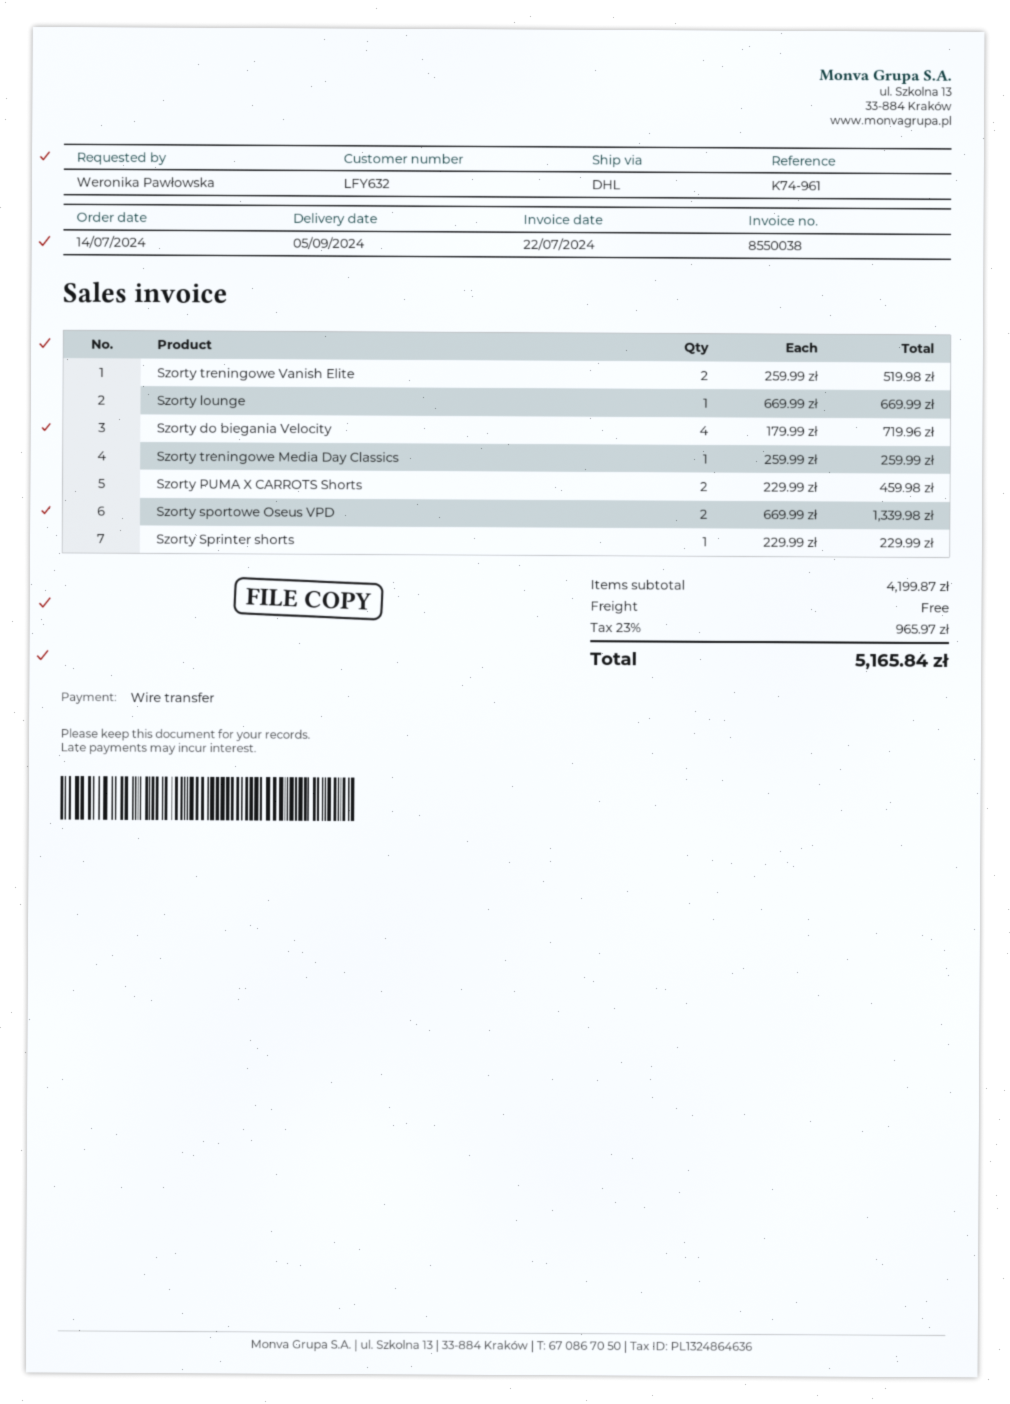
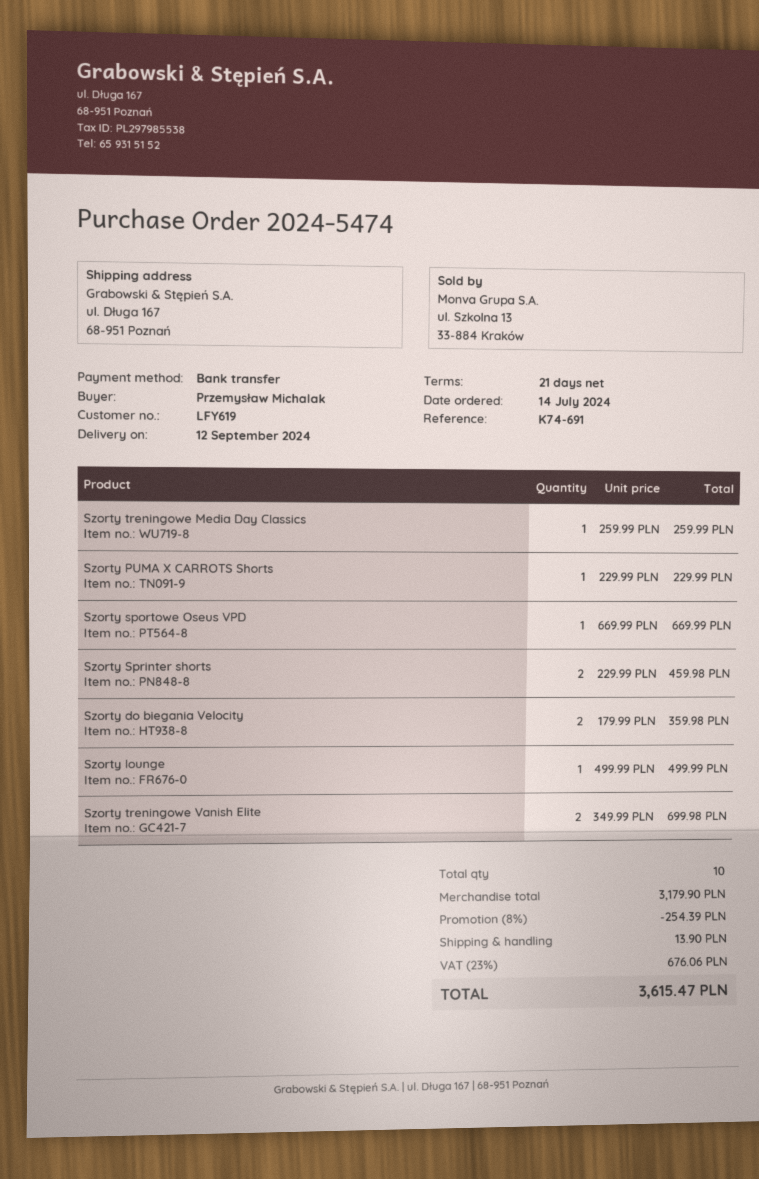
delivery date: 2024-09-05 -> 2024-09-12
customer number: LFY632 -> LFY619
reference: K74-961 -> K74-691
ordered by: Weronika Pawłowska -> Przemysław Michalak
Szorty treningowe Vanish Elite: 2 x 259.99 = 519.98 -> 2 x 349.99 = 699.98
Szorty lounge: 1 x 669.99 = 669.99 -> 1 x 499.99 = 499.99
Szorty do biegania Velocity: 4 x 179.99 = 719.96 -> 2 x 179.99 = 359.98
Szorty PUMA X CARROTS Shorts: 2 x 229.99 = 459.98 -> 1 x 229.99 = 229.99
Szorty sportowe Oseus VPD: 2 x 669.99 = 1339.98 -> 1 x 669.99 = 669.99
Szorty Sprinter shorts: 1 x 229.99 = 229.99 -> 2 x 229.99 = 459.98
subtotal: 4199.87 -> 3179.90
discount: none -> 8% = 254.39
shipping: 0.00 -> 13.90
tax: 23% = 965.97 -> 23% = 676.06
total: 5165.84 -> 3615.47

